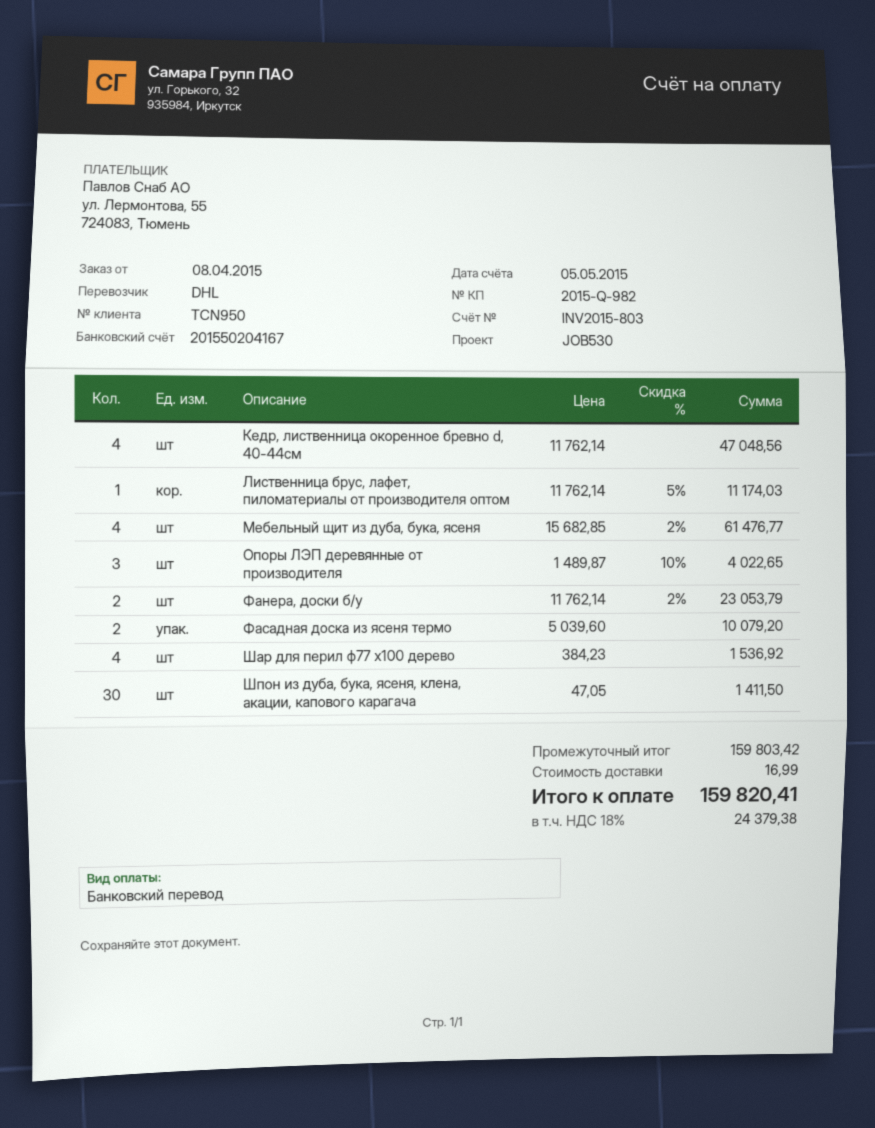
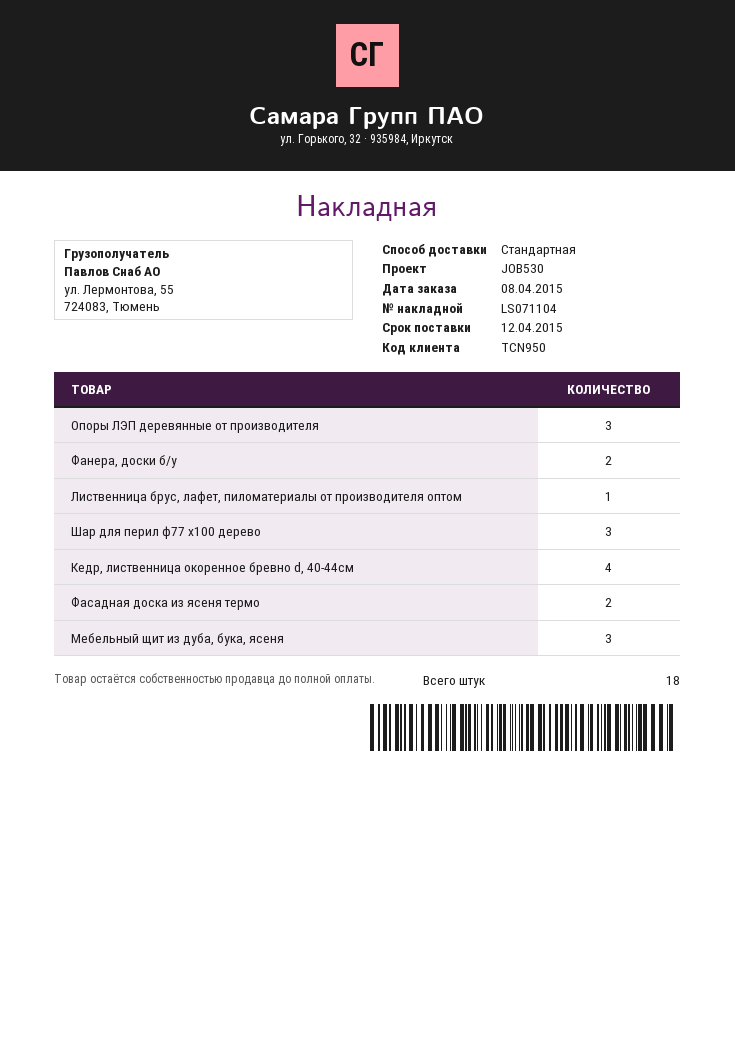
shipping method: DHL -> standard
Мебельный щит из дуба, бука, ясеня: 4 -> 3
Шар для перил ф77 х100 дерево: 4 -> 3
Шпон из дуба, бука, ясеня, клена, акации, капового карагача: 30 -> none

